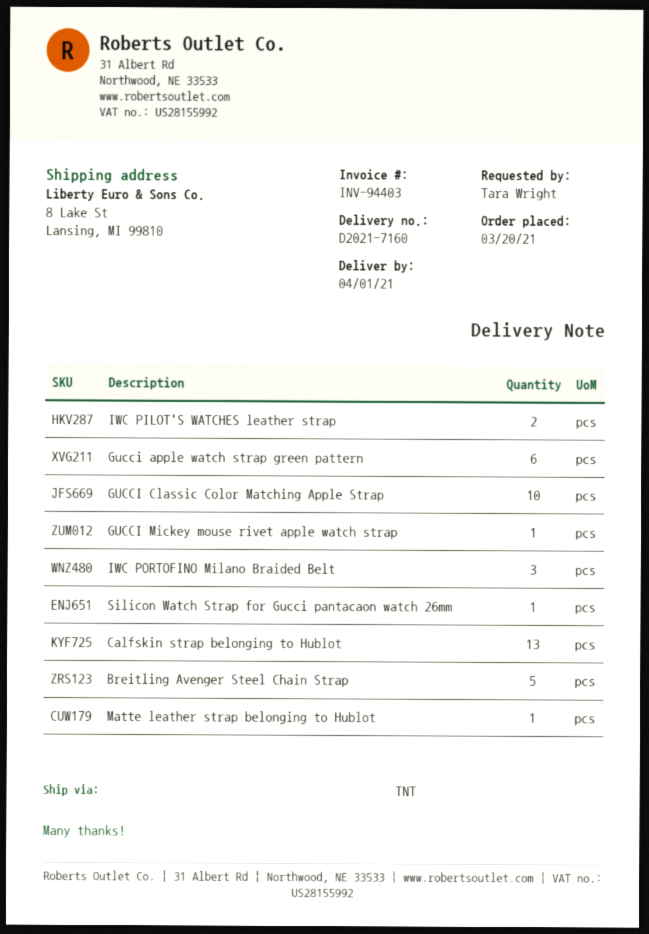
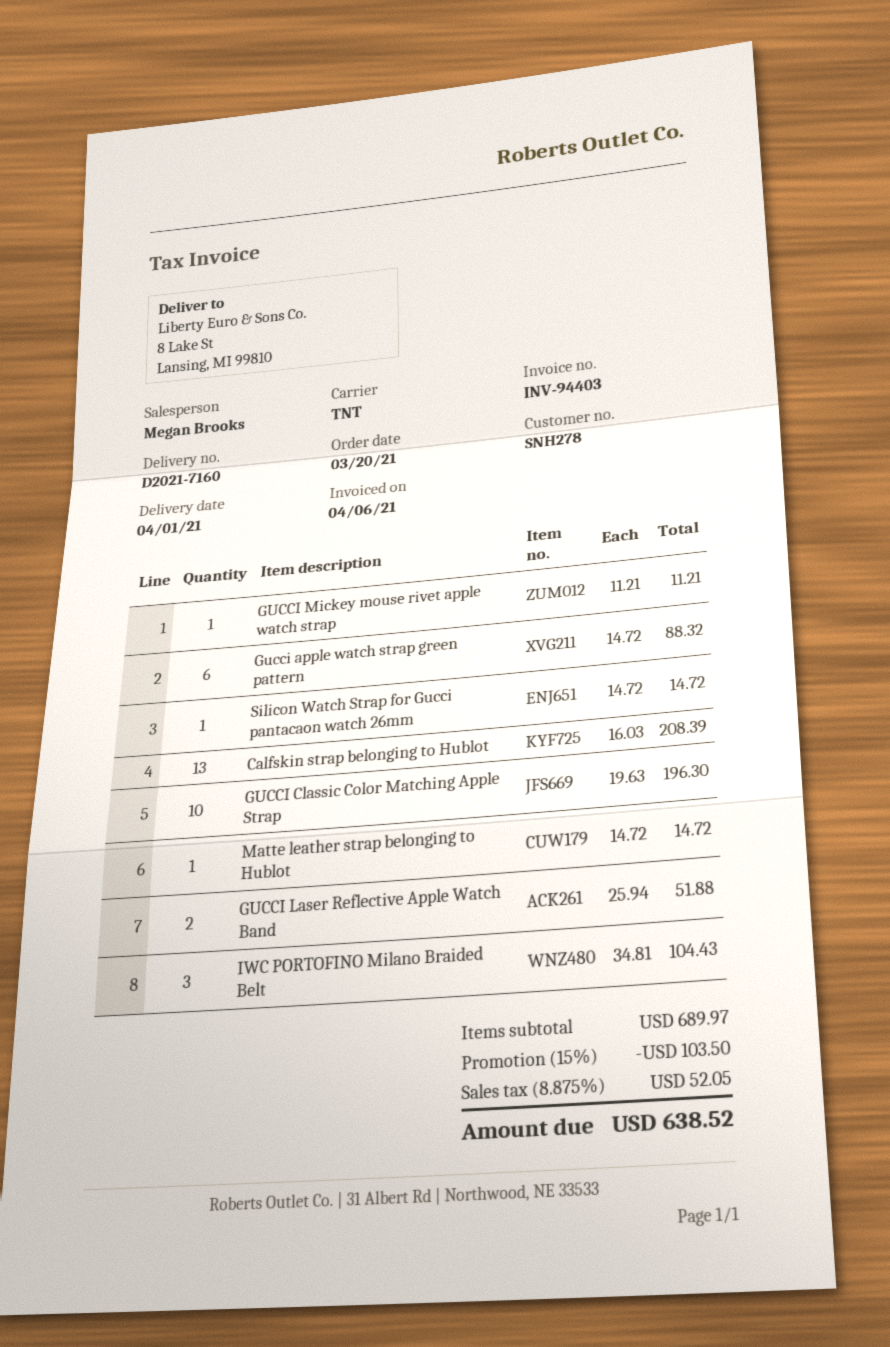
IWC PILOT'S WATCHES leather strap: 2 -> none
Breitling Avenger Steel Chain Strap: 5 -> none
GUCCI Laser Reflective Apple Watch Band: none -> 2

